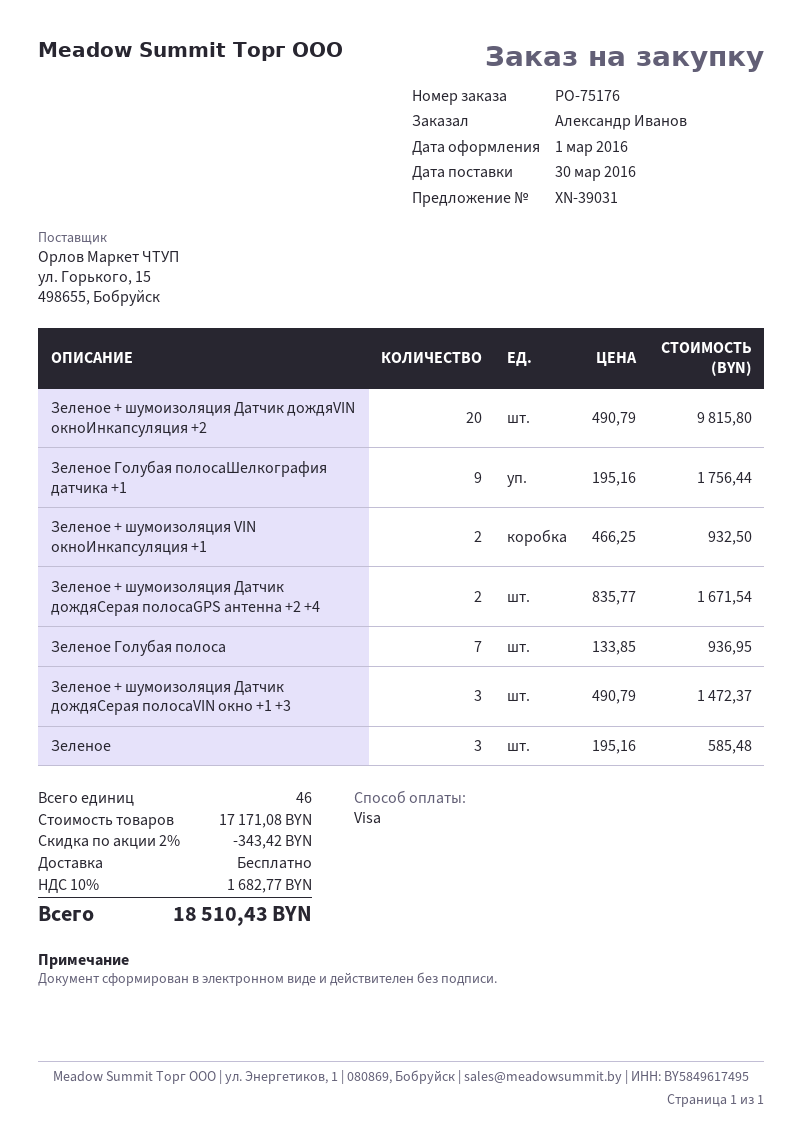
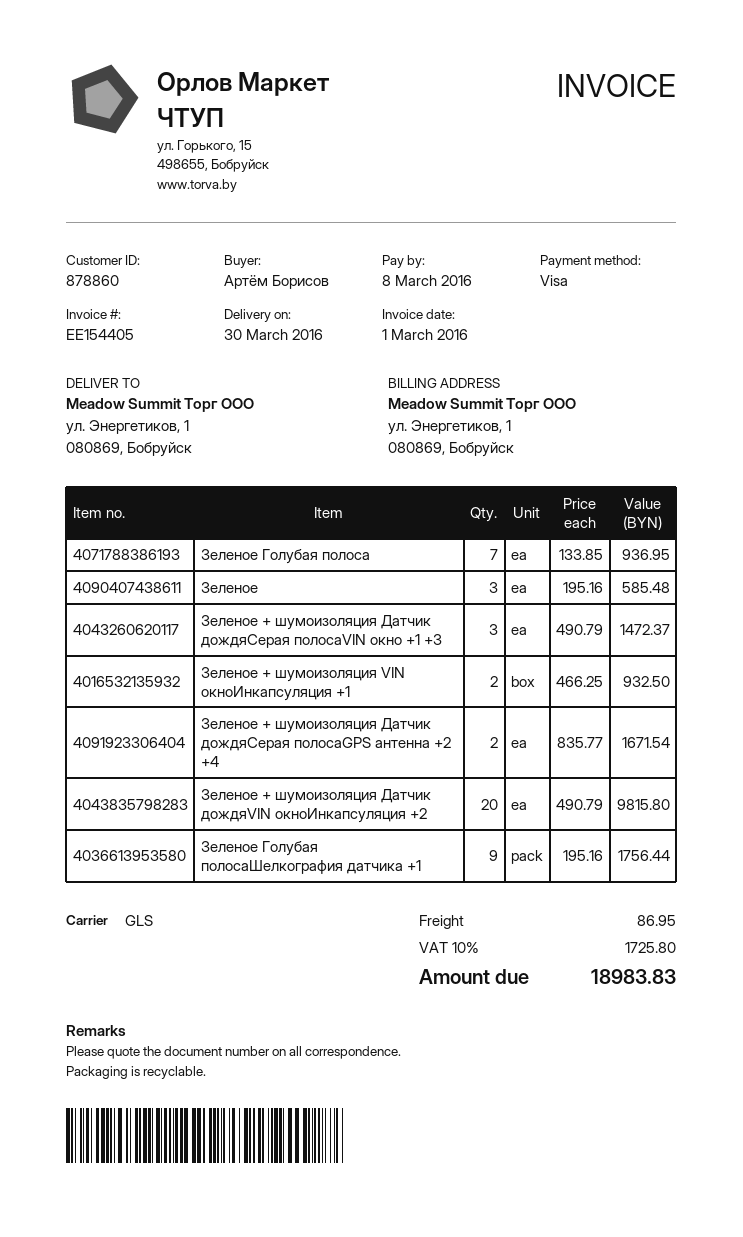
ordered by: Александр Иванов -> Артём Борисов
discount: 2% = 343.42 -> none
shipping: 0.00 -> 86.95
tax: 10% = 1682.77 -> 10% = 1725.80
total: 18510.43 -> 18983.83

